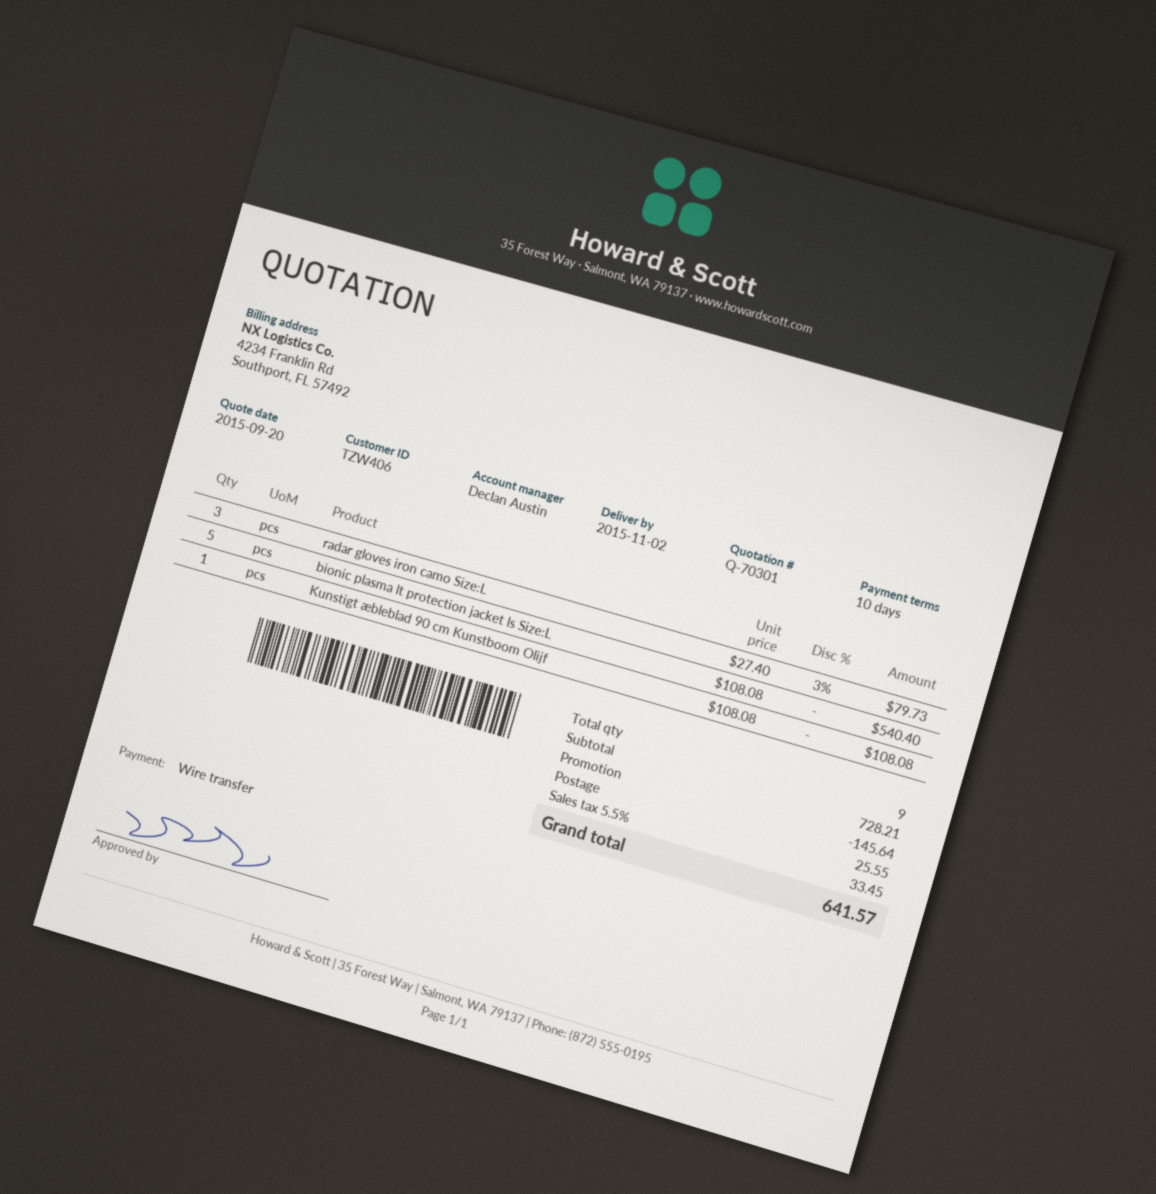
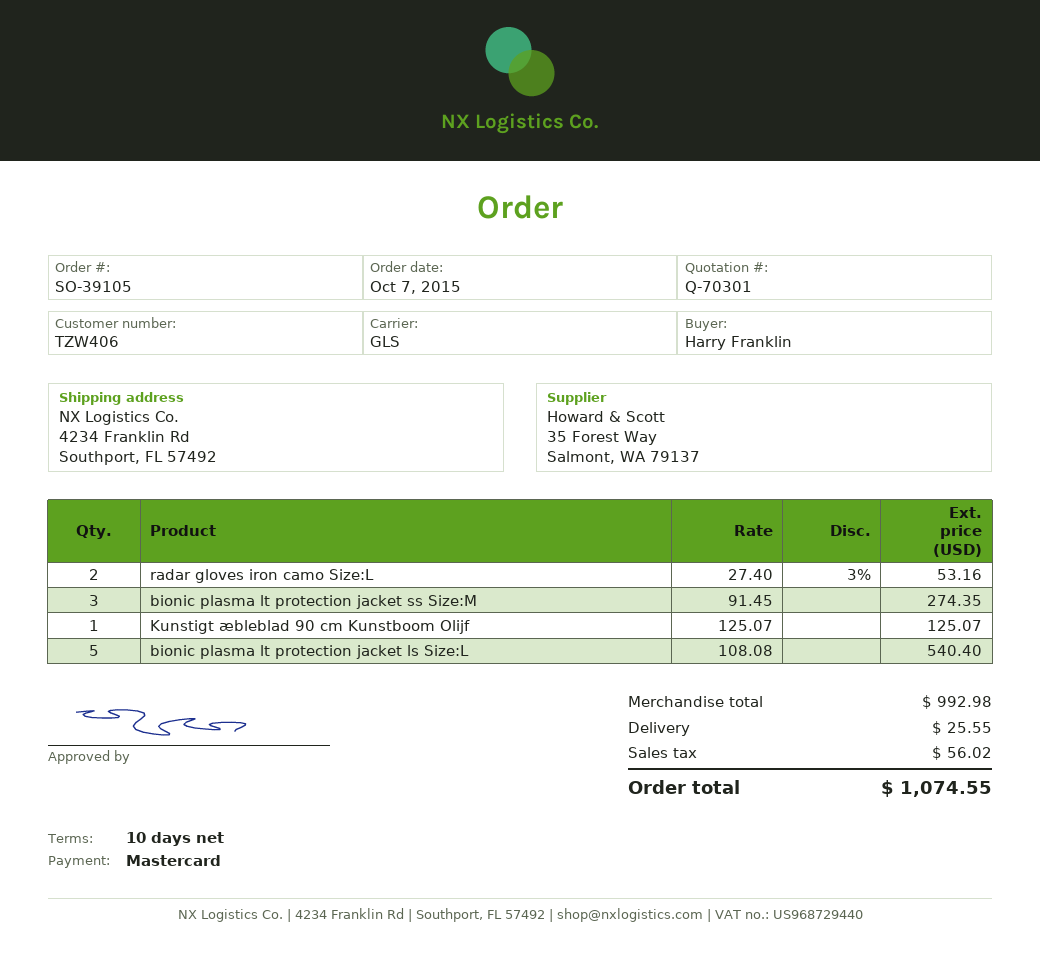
payment method: bank transfer -> Mastercard
radar gloves iron camo Size:L: 3 x 27.40 - 3% = 79.73 -> 2 x 27.40 - 3% = 53.16
Kunstigt æbleblad 90 cm Kunstboom Olijf: 1 x 108.08 = 108.08 -> 1 x 125.07 = 125.07
bionic plasma lt protection jacket ss Size:M: none -> 3 x 91.45 = 274.35
subtotal: 728.21 -> 992.98
discount: 145.64 -> none
tax: 33.45 -> 56.02
total: 641.57 -> 1074.55

